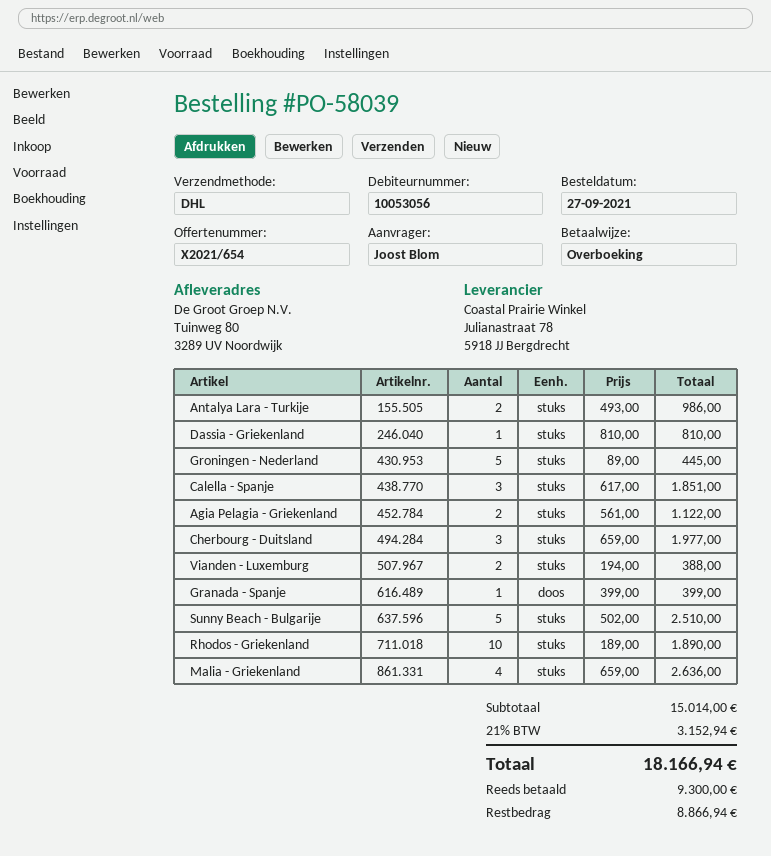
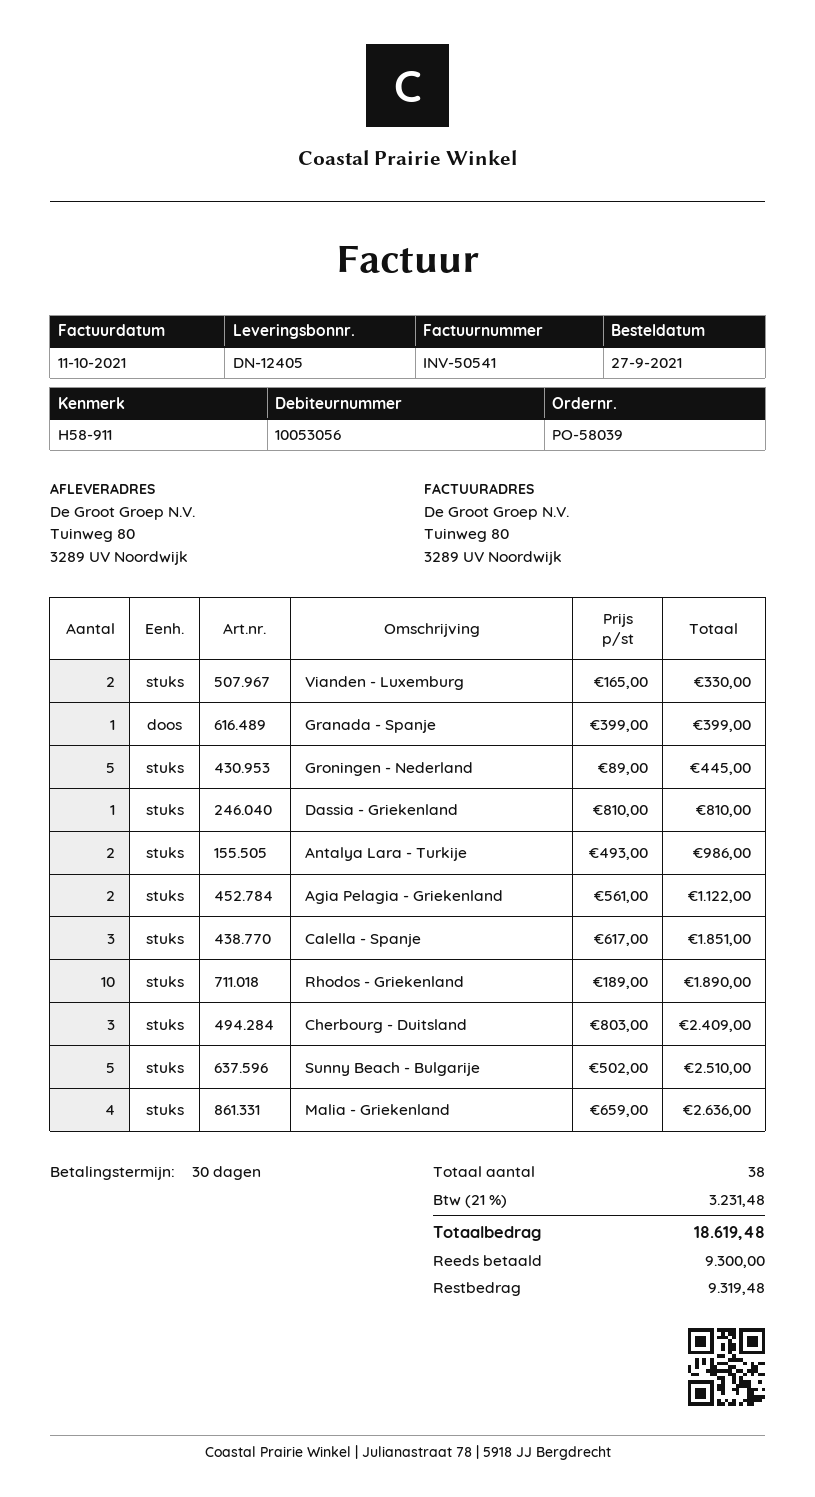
Cherbourg - Duitsland: 3 x 659.00 = 1977.00 -> 3 x 803.00 = 2409.00
Vianden - Luxemburg: 2 x 194.00 = 388.00 -> 2 x 165.00 = 330.00
tax: 21% = 3152.94 -> 21% = 3231.48
total: 18166.94 -> 18619.48
balance: 8866.94 -> 9319.48

